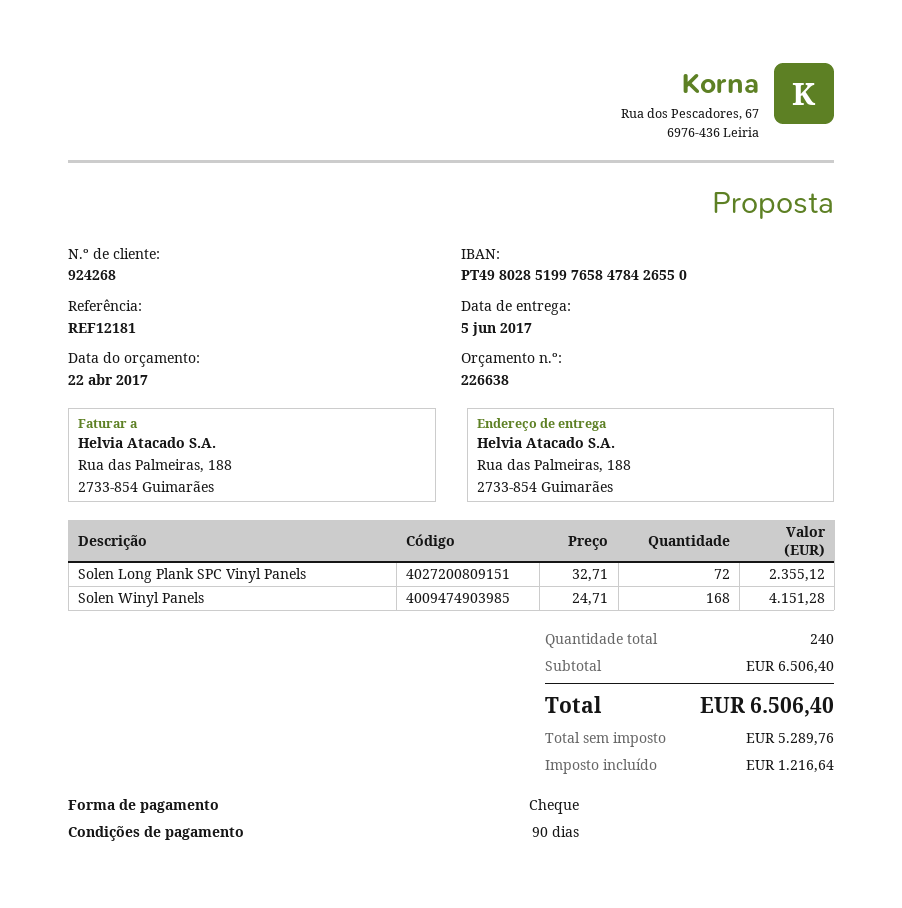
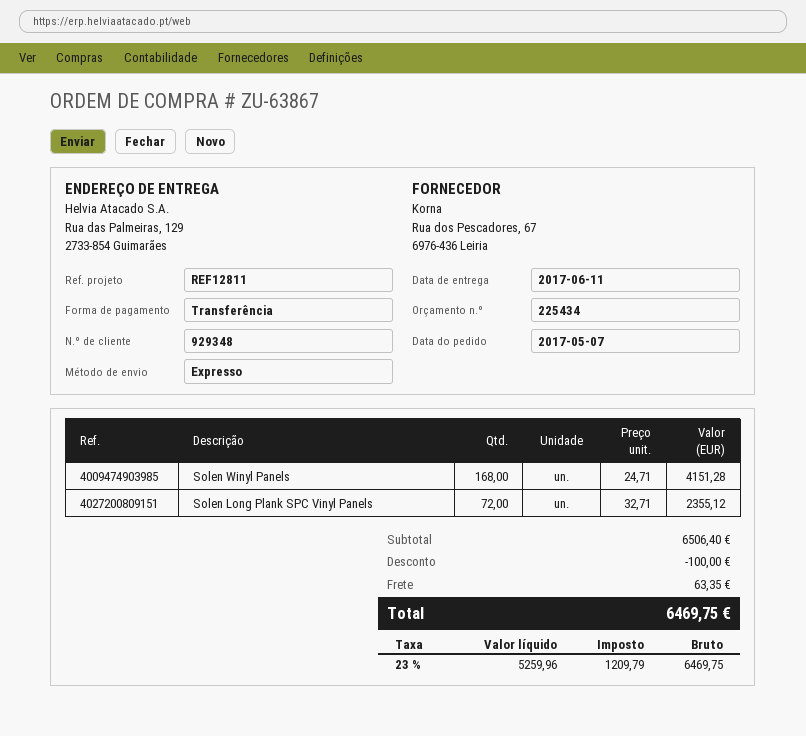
quote number: 226638 -> 225434
delivery date: 2017-06-05 -> 2017-06-11
customer number: 924268 -> 929348
reference: REF12181 -> REF12811
payment method: cheque -> bank transfer
ship to: Rua das Palmeiras, 188, 2733-854 Guimarães -> Rua das Palmeiras, 129, 2733-854 Guimarães
discount: none -> 100.00
shipping: none -> 63.35
net: 5289.76 -> 5259.96
tax: 1216.64 -> 1209.79
total: 6506.40 -> 6469.75

